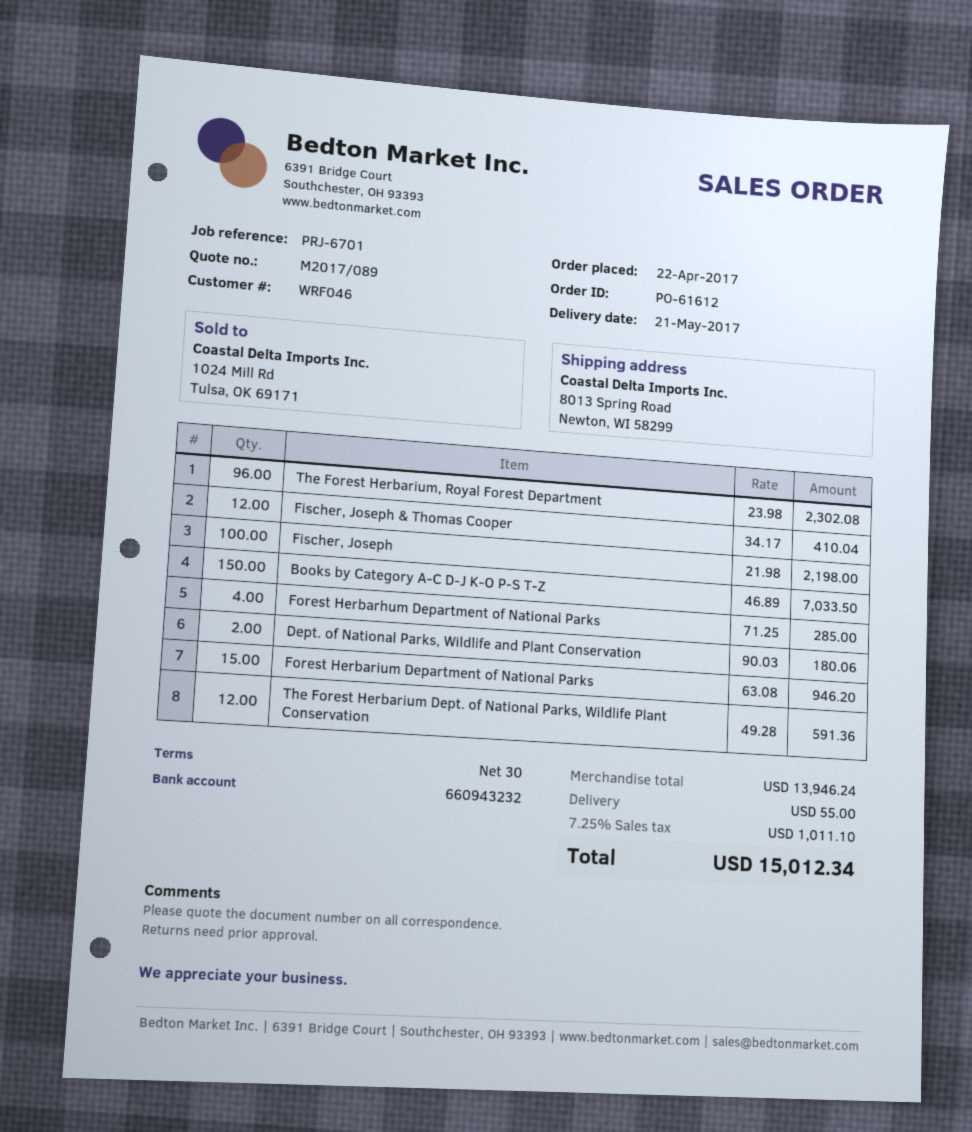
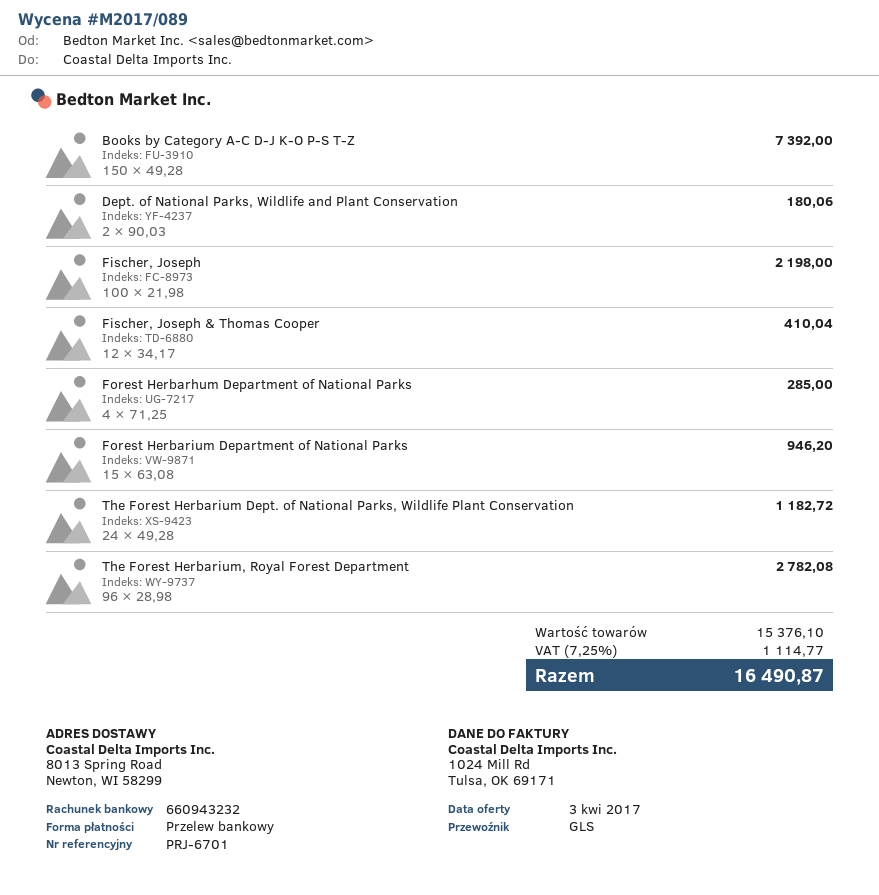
The Forest Herbarium, Royal Forest Department: 96 x 23.98 = 2302.08 -> 96 x 28.98 = 2782.08
Books by Category A-C D-J K-O P-S T-Z: 150 x 46.89 = 7033.50 -> 150 x 49.28 = 7392.00
The Forest Herbarium Dept. of National Parks, Wildlife Plant Conservation: 12 x 49.28 = 591.36 -> 24 x 49.28 = 1182.72
subtotal: 13946.24 -> 15376.10
shipping: 55.00 -> none
tax: 7.25% = 1011.10 -> 7.25% = 1114.77
total: 15012.34 -> 16490.87

